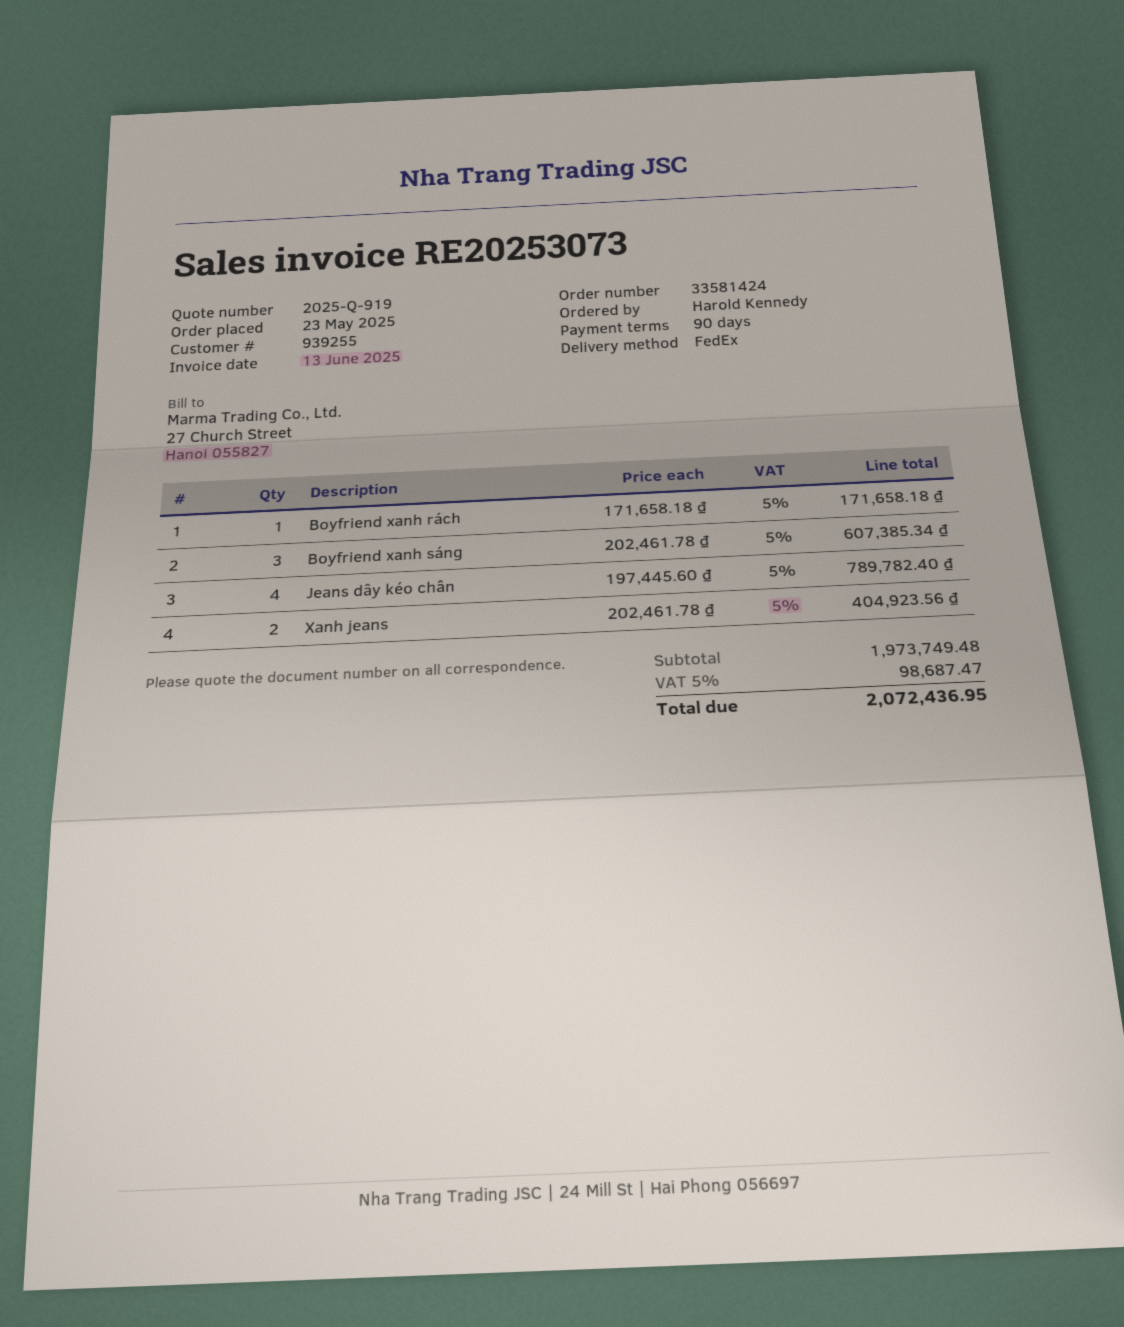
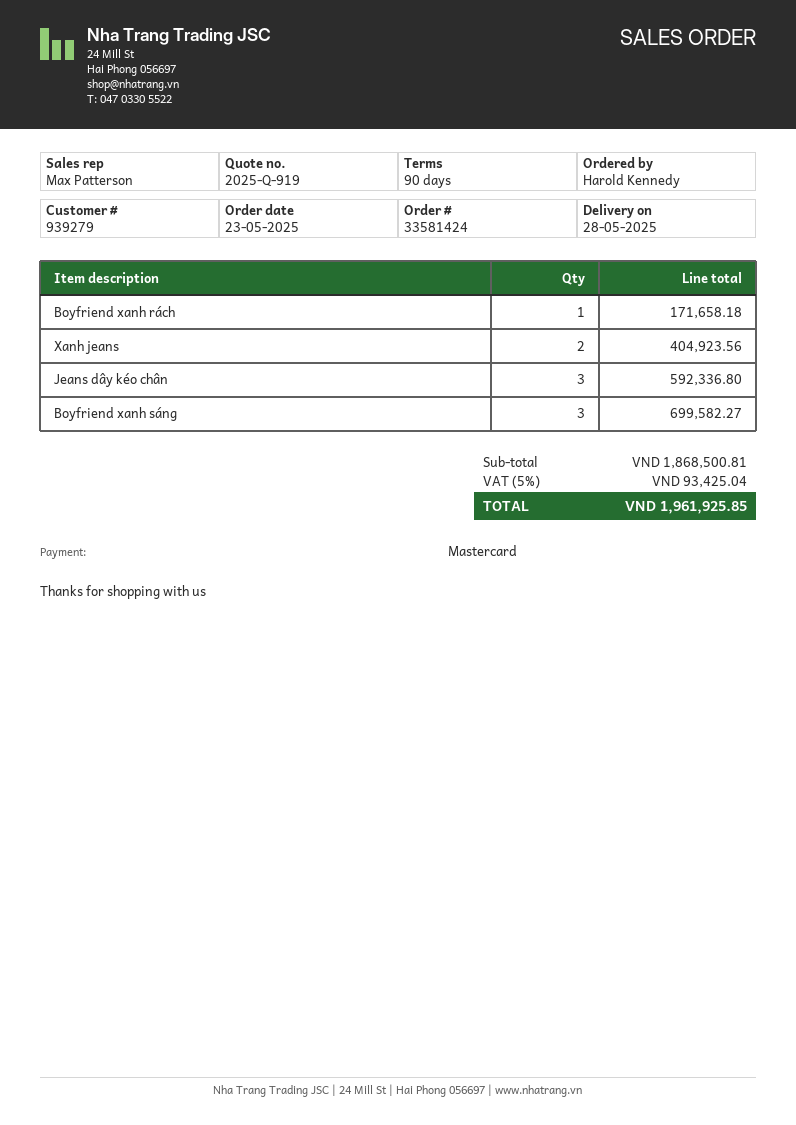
customer number: 939255 -> 939279
Boyfriend xanh sáng: 3 for 607385.34 -> 3 for 699582.27
Jeans dây kéo chân: 4 for 789782.40 -> 3 for 592336.80
subtotal: 1973749.48 -> 1868500.81
tax: 5% = 98687.47 -> 5% = 93425.04
total: 2072436.95 -> 1961925.85

